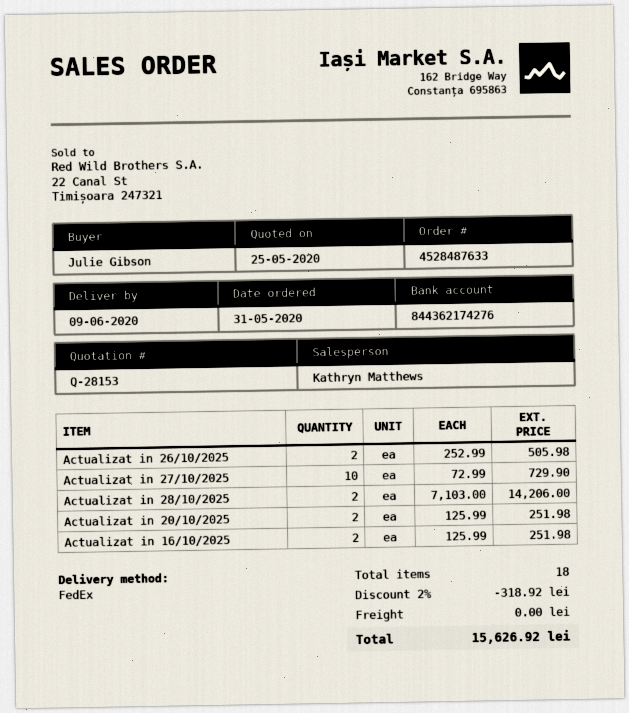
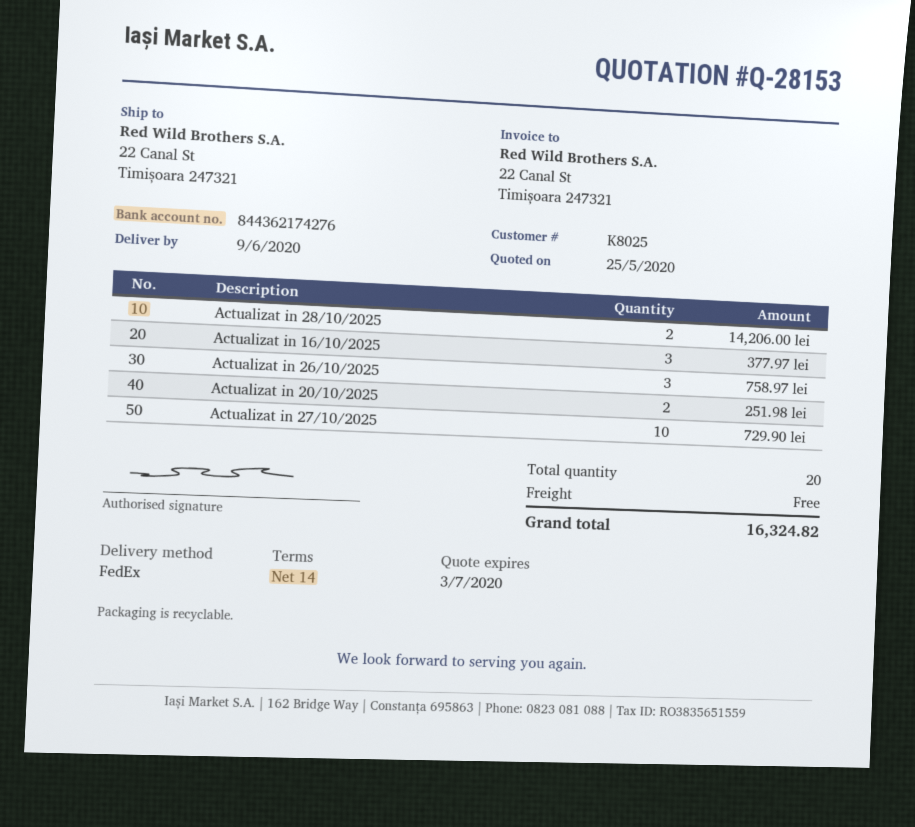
Actualizat in 26/10/2025: 2 for 505.98 -> 3 for 758.97
Actualizat in 16/10/2025: 2 for 251.98 -> 3 for 377.97
total quantity: 18 -> 20
discount: 2% = 318.92 -> none
total: 15626.92 -> 16324.82

